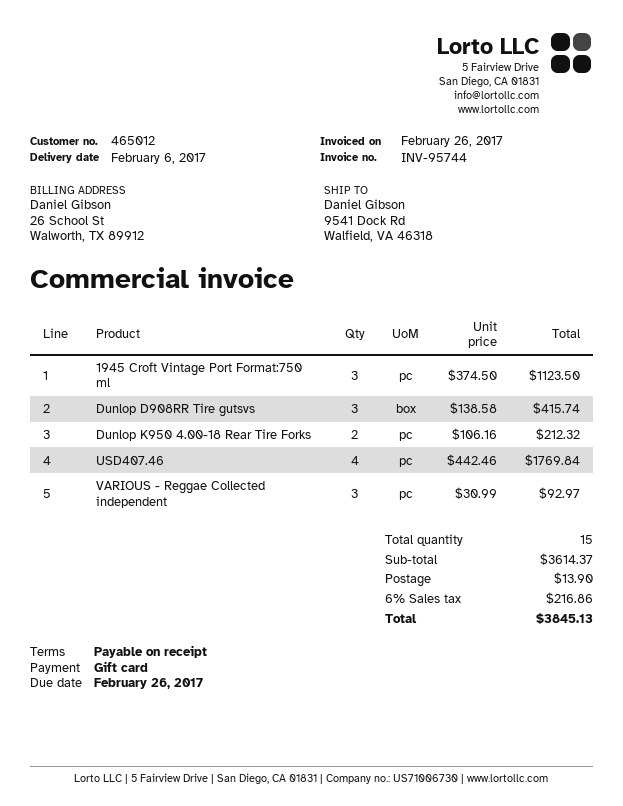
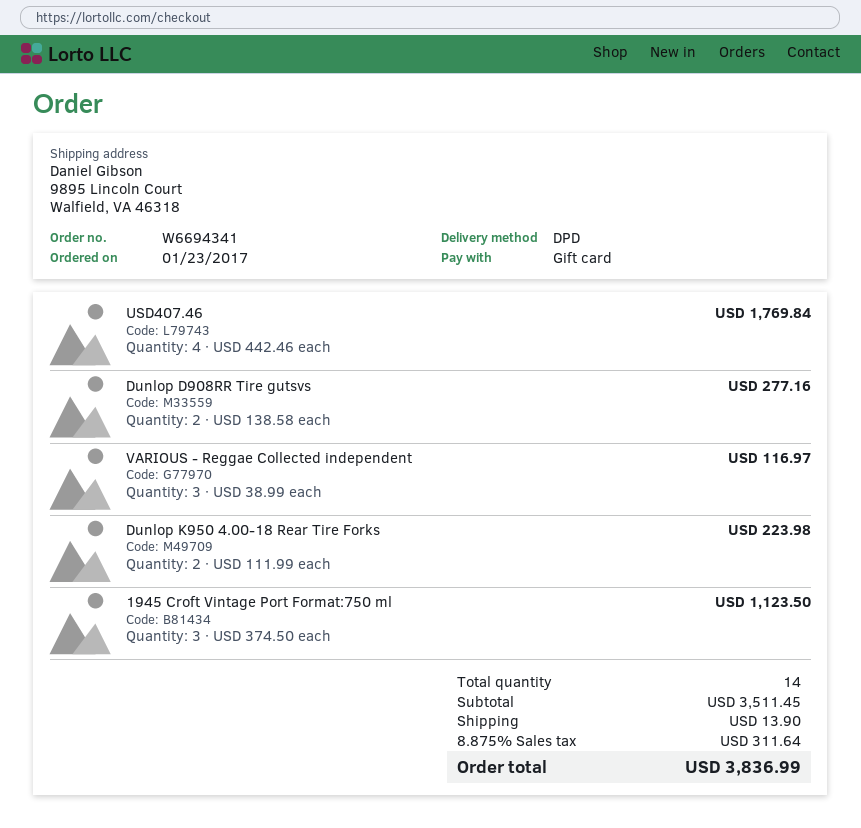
ship to: 9541 Dock Rd, Walfield, VA 46318 -> 9895 Lincoln Court, Walfield, VA 46318
Dunlop D908RR Tire gutsvs: 3 x 138.58 = 415.74 -> 2 x 138.58 = 277.16
Dunlop K950 4.00-18 Rear Tire Forks: 2 x 106.16 = 212.32 -> 2 x 111.99 = 223.98
VARIOUS - Reggae Collected independent: 3 x 30.99 = 92.97 -> 3 x 38.99 = 116.97
total quantity: 15 -> 14
subtotal: 3614.37 -> 3511.45
tax: 6% = 216.86 -> 8.875% = 311.64
total: 3845.13 -> 3836.99

